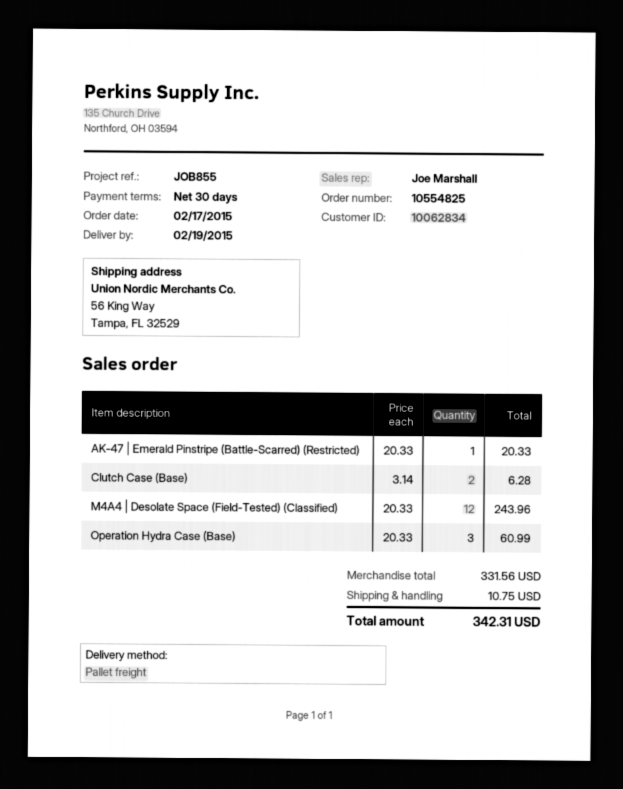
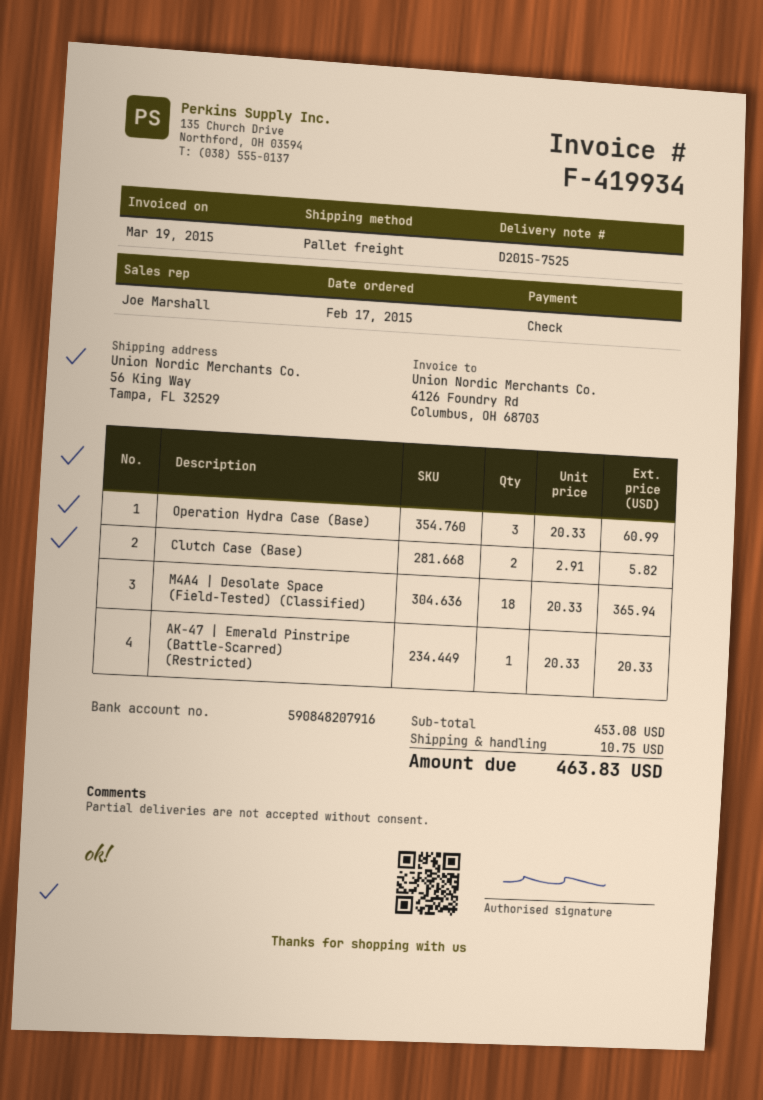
Clutch Case (Base): 2 x 3.14 = 6.28 -> 2 x 2.91 = 5.82
M4A4 | Desolate Space (Field-Tested) (Classified): 12 x 20.33 = 243.96 -> 18 x 20.33 = 365.94
subtotal: 331.56 -> 453.08
total: 342.31 -> 463.83

